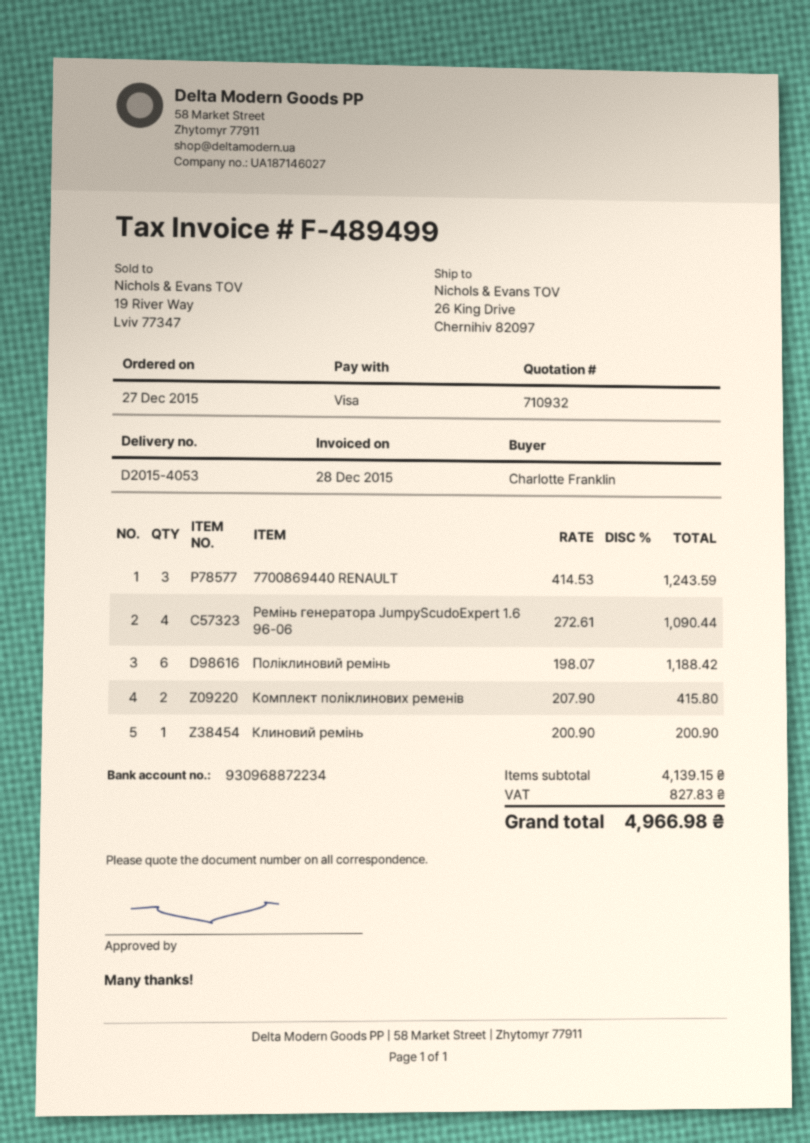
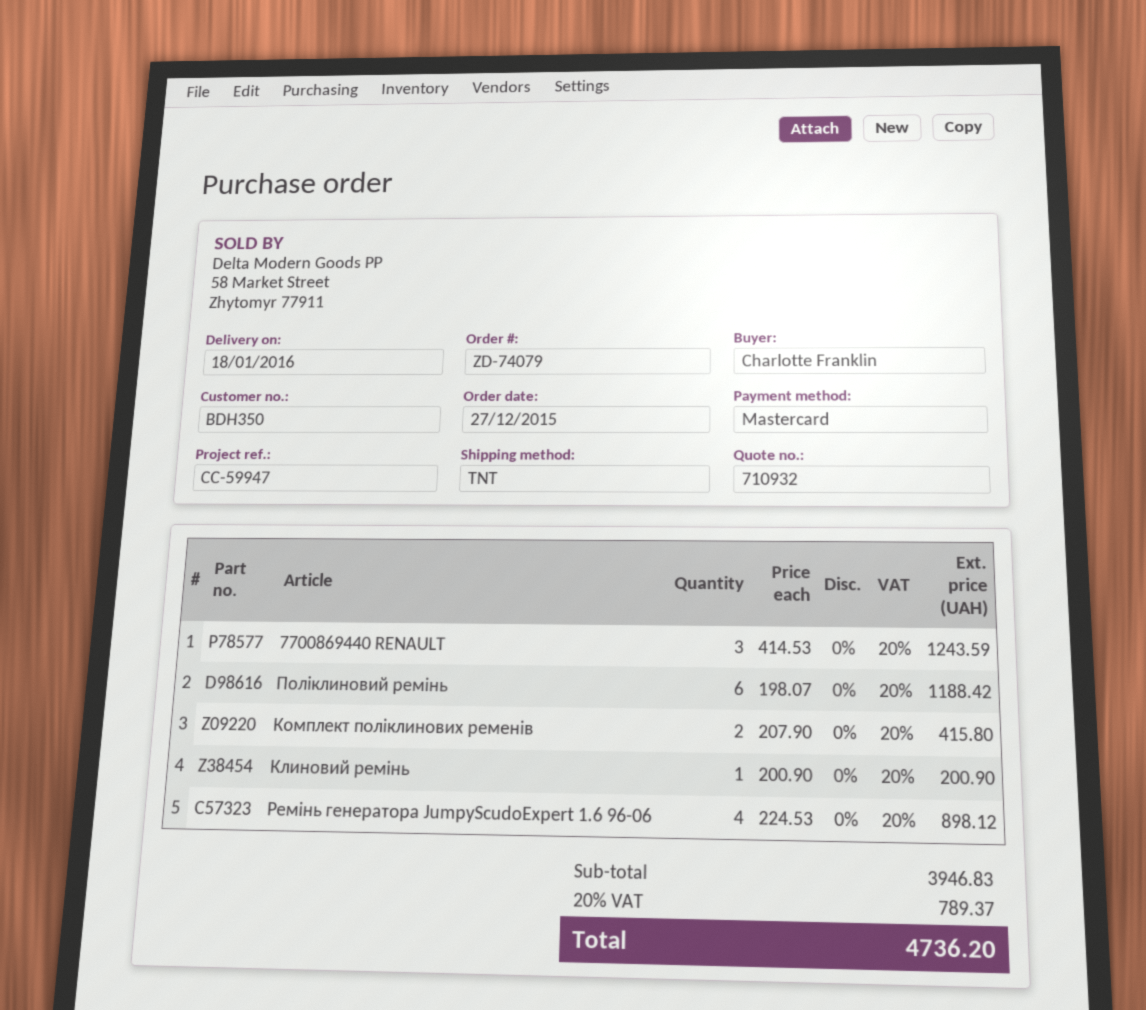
payment method: Visa -> Mastercard
Ремінь генератора JumpyScudoExpert 1.6 96-06: 4 x 272.61 = 1090.44 -> 4 x 224.53 = 898.12
subtotal: 4139.15 -> 3946.83
tax: 827.83 -> 789.37
total: 4966.98 -> 4736.20

